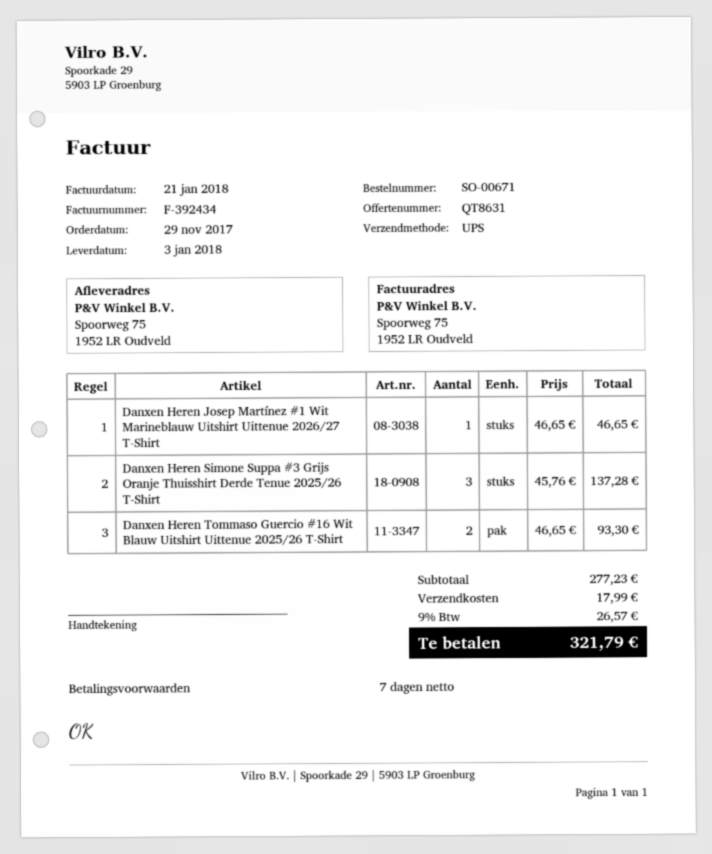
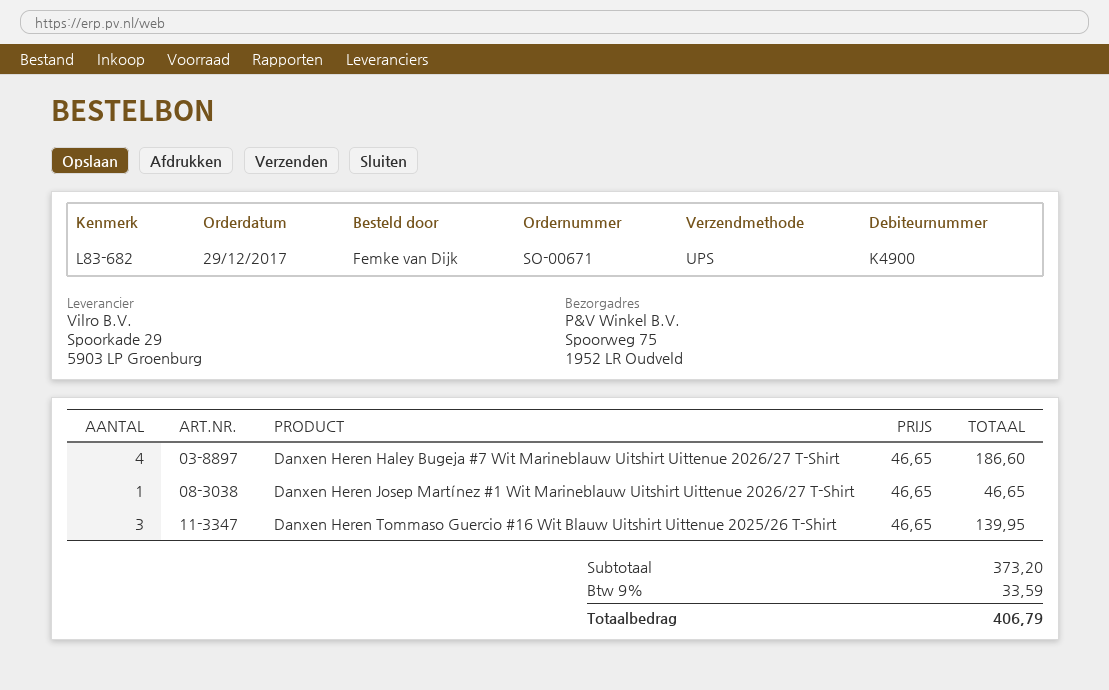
order date: 2017-11-29 -> 2017-12-29
Danxen Heren Simone Suppa #3 Grijs Oranje Thuisshirt Derde Tenue 2025/26 T-Shirt: 3 x 45.76 = 137.28 -> none
Danxen Heren Tommaso Guercio #16 Wit Blauw Uitshirt Uittenue 2025/26 T-Shirt: 2 x 46.65 = 93.30 -> 3 x 46.65 = 139.95
Danxen Heren Haley Bugeja #7 Wit Marineblauw Uitshirt Uittenue 2026/27 T-Shirt: none -> 4 x 46.65 = 186.60
subtotal: 277.23 -> 373.20
shipping: 17.99 -> none
tax: 9% = 26.57 -> 9% = 33.59
total: 321.79 -> 406.79

